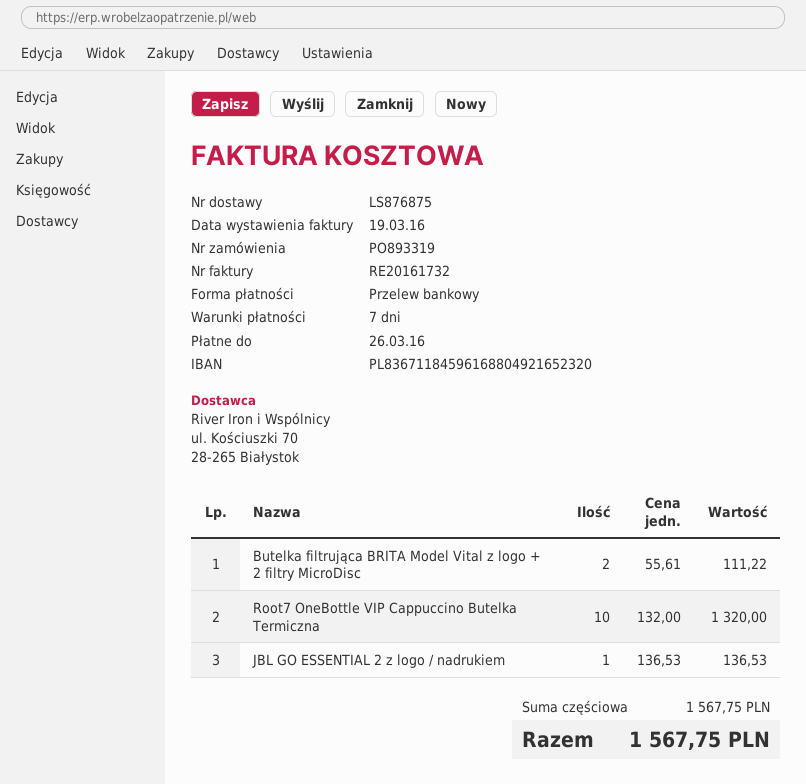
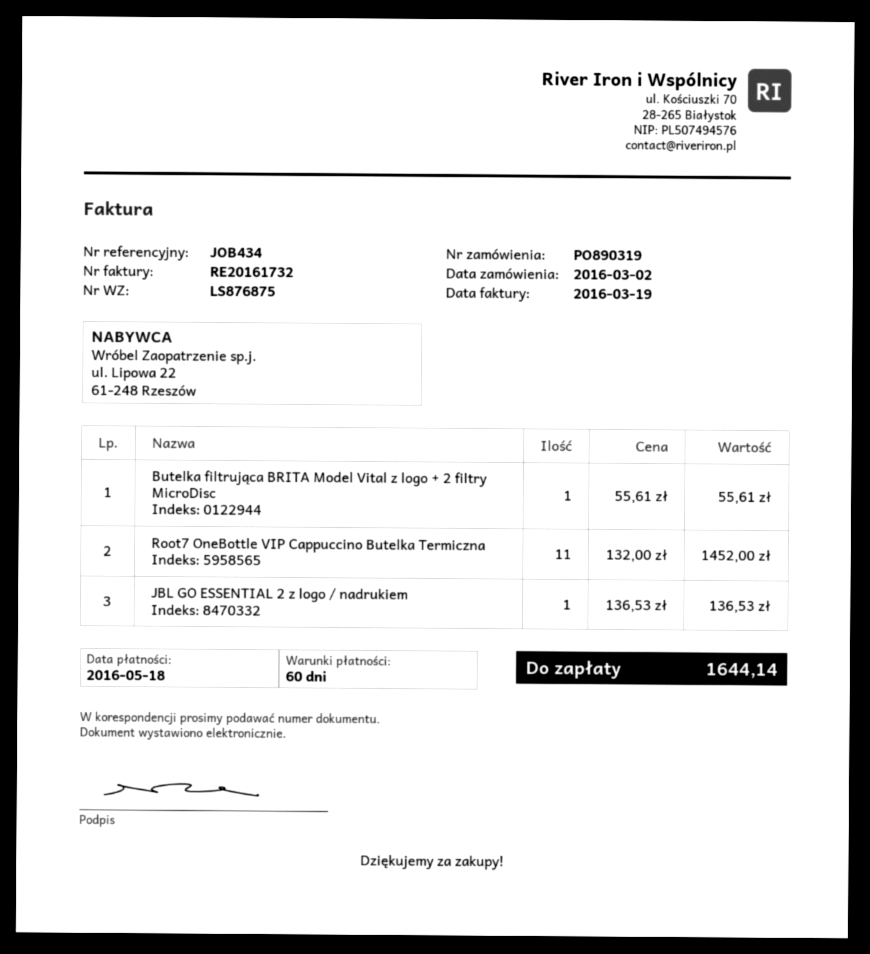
order number: PO893319 -> PO890319
payment terms: 7 days -> 60 days
due date: 2016-03-26 -> 2016-05-18
Butelka filtrująca BRITA Model Vital z logo + 2 filtry MicroDisc: 2 x 55.61 = 111.22 -> 1 x 55.61 = 55.61
Root7 OneBottle VIP Cappuccino Butelka Termiczna: 10 x 132.00 = 1320.00 -> 11 x 132.00 = 1452.00
total: 1567.75 -> 1644.14

